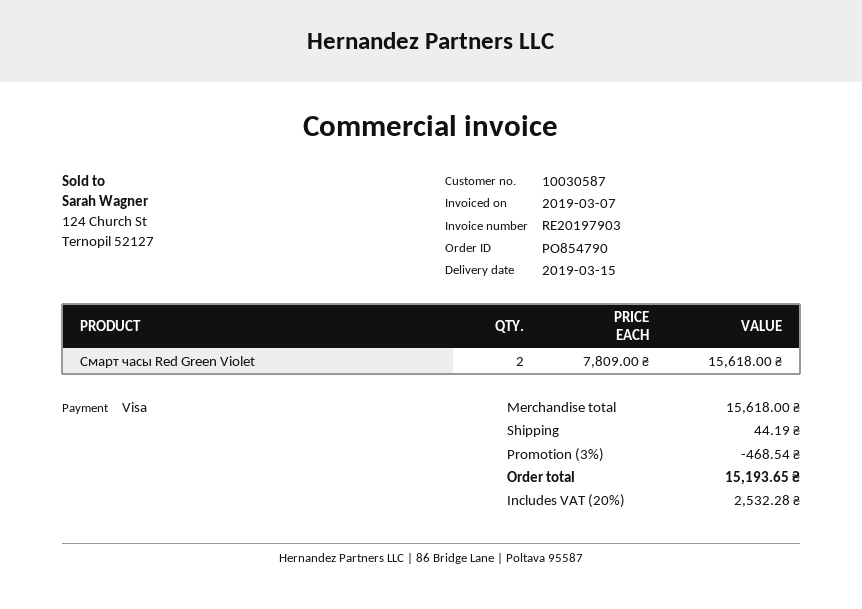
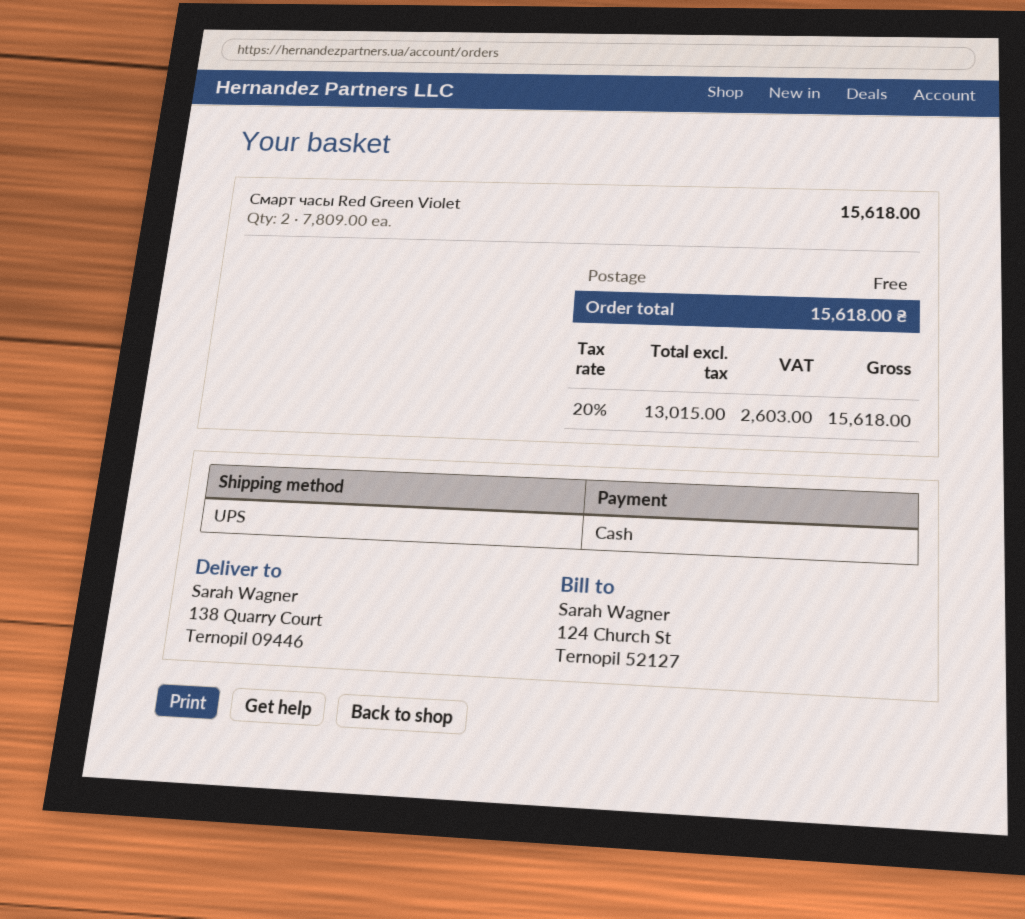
payment method: Visa -> cash
discount: 3% = 468.54 -> none
shipping: 44.19 -> 0.00
tax: 20% = 2532.28 -> 20% = 2603.00
total: 15193.65 -> 15618.00

